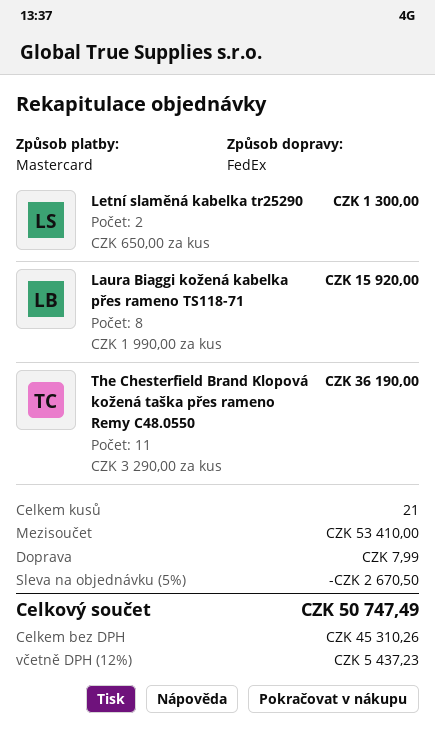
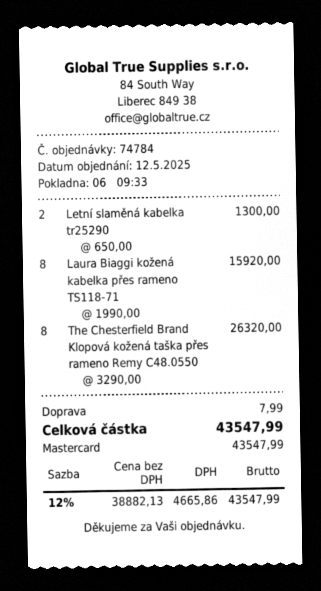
The Chesterfield Brand Klopová kožená taška přes rameno Remy C48.0550: 11 x 3290.00 = 36190.00 -> 8 x 3290.00 = 26320.00
discount: 5% = 2670.50 -> none
net: 45310.26 -> 38882.13
tax: 12% = 5437.23 -> 12% = 4665.86
total: 50747.49 -> 43547.99

